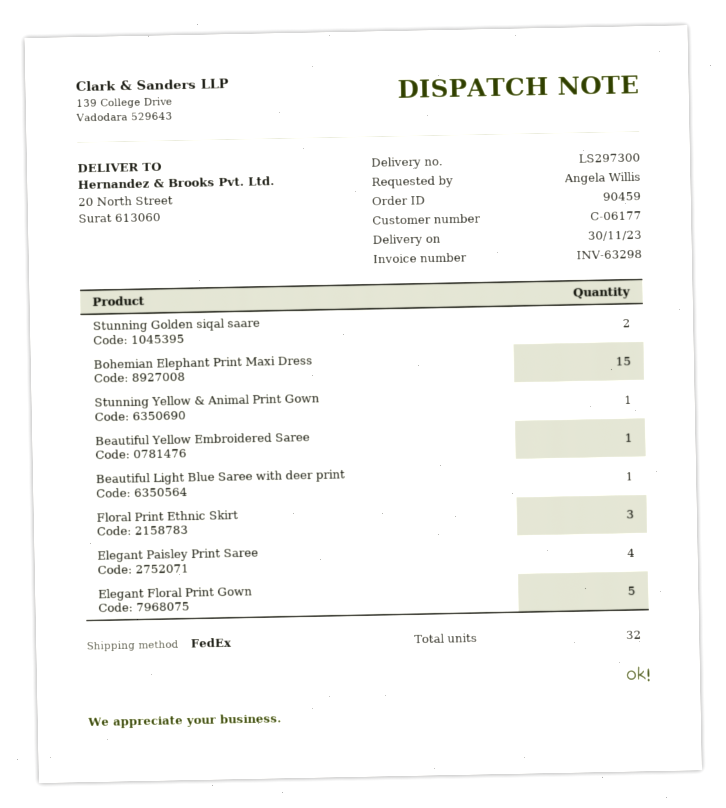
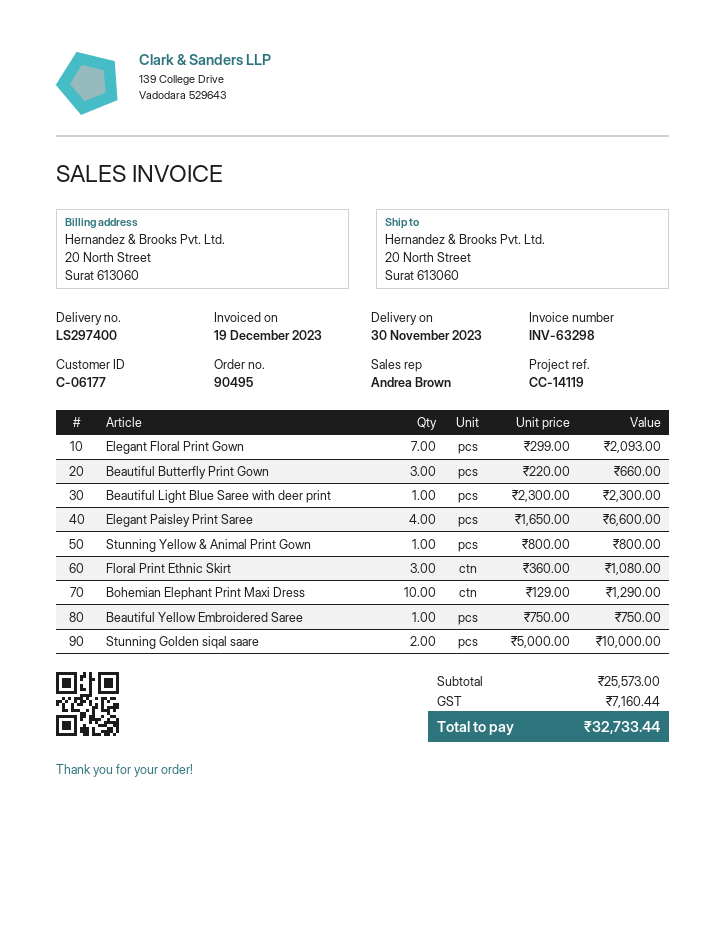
order number: 90459 -> 90495
delivery note number: LS297300 -> LS297400
Bohemian Elephant Print Maxi Dress: 15 -> 10
Elegant Floral Print Gown: 5 -> 7
Beautiful Butterfly Print Gown: none -> 3

